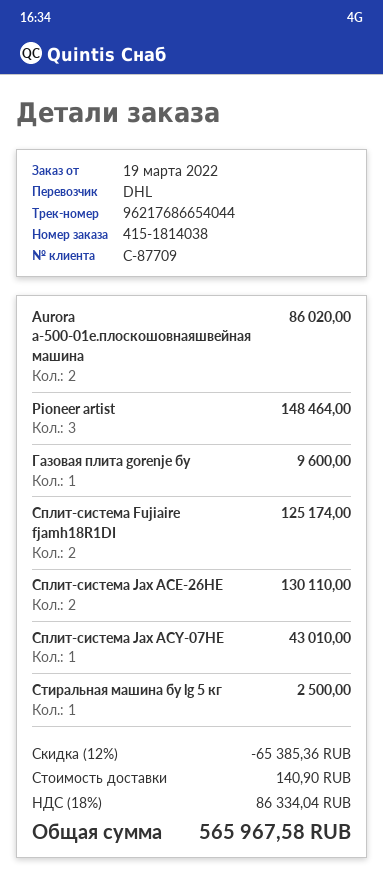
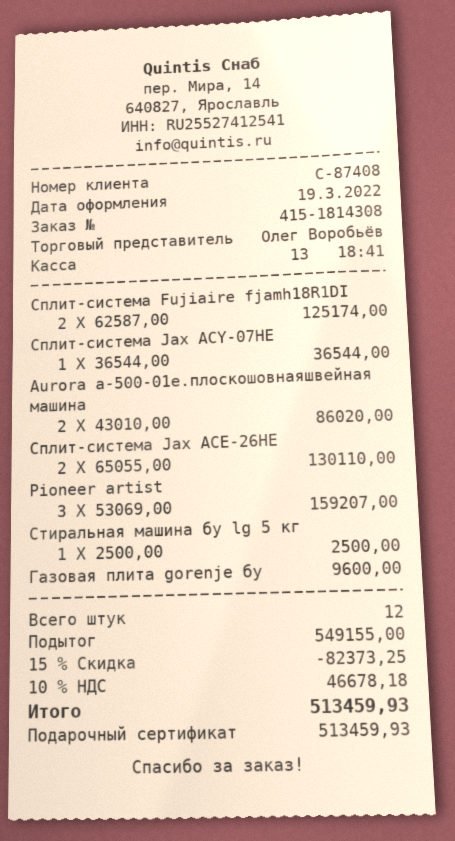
order number: 415-1814038 -> 415-1814308
customer number: C-87709 -> C-87408
Pioneer artist: 3 for 148464.00 -> 3 for 159207.00
Сплит-система Jax ACY-07HE: 1 for 43010.00 -> 1 for 36544.00
discount: 12% = 65385.36 -> 15% = 82373.25
shipping: 140.90 -> none
tax: 18% = 86334.04 -> 10% = 46678.18
total: 565967.58 -> 513459.93

